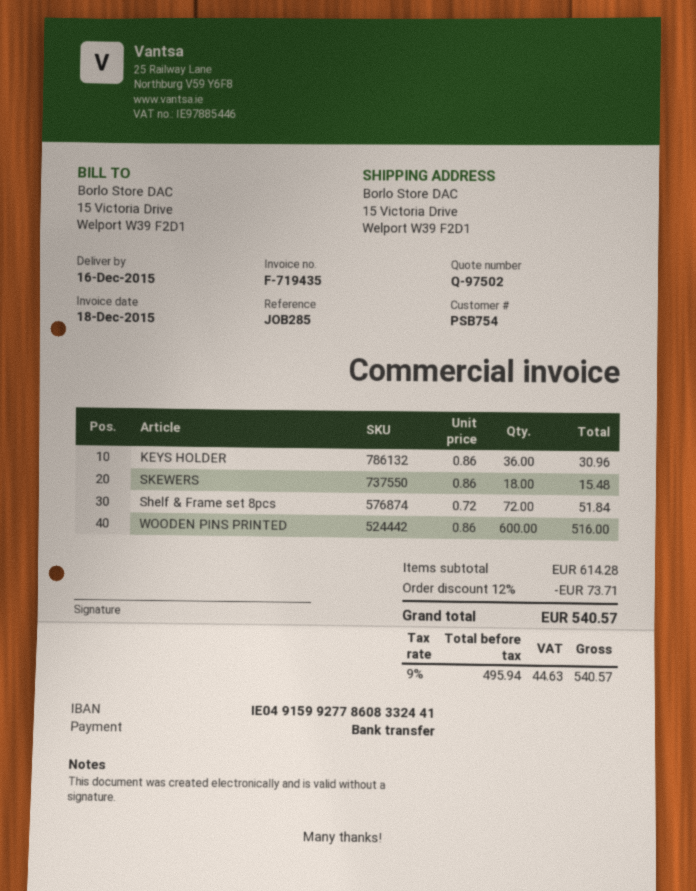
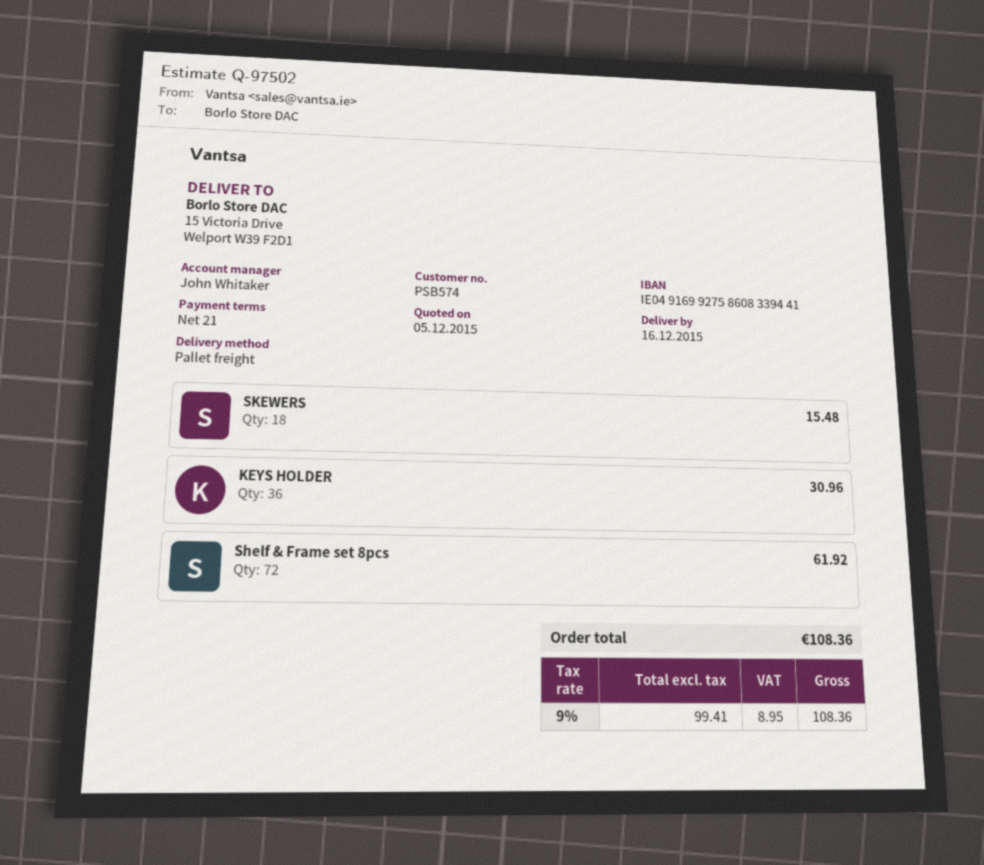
customer number: PSB754 -> PSB574
bank account: IE04915992778608332441 -> IE04916992758608339441
Shelf & Frame set 8pcs: 72 for 51.84 -> 72 for 61.92
WOODEN PINS PRINTED: 600 for 516.00 -> none
discount: 12% = 73.71 -> none
net: 495.94 -> 99.41
tax: 9% = 44.63 -> 9% = 8.95
total: 540.57 -> 108.36

